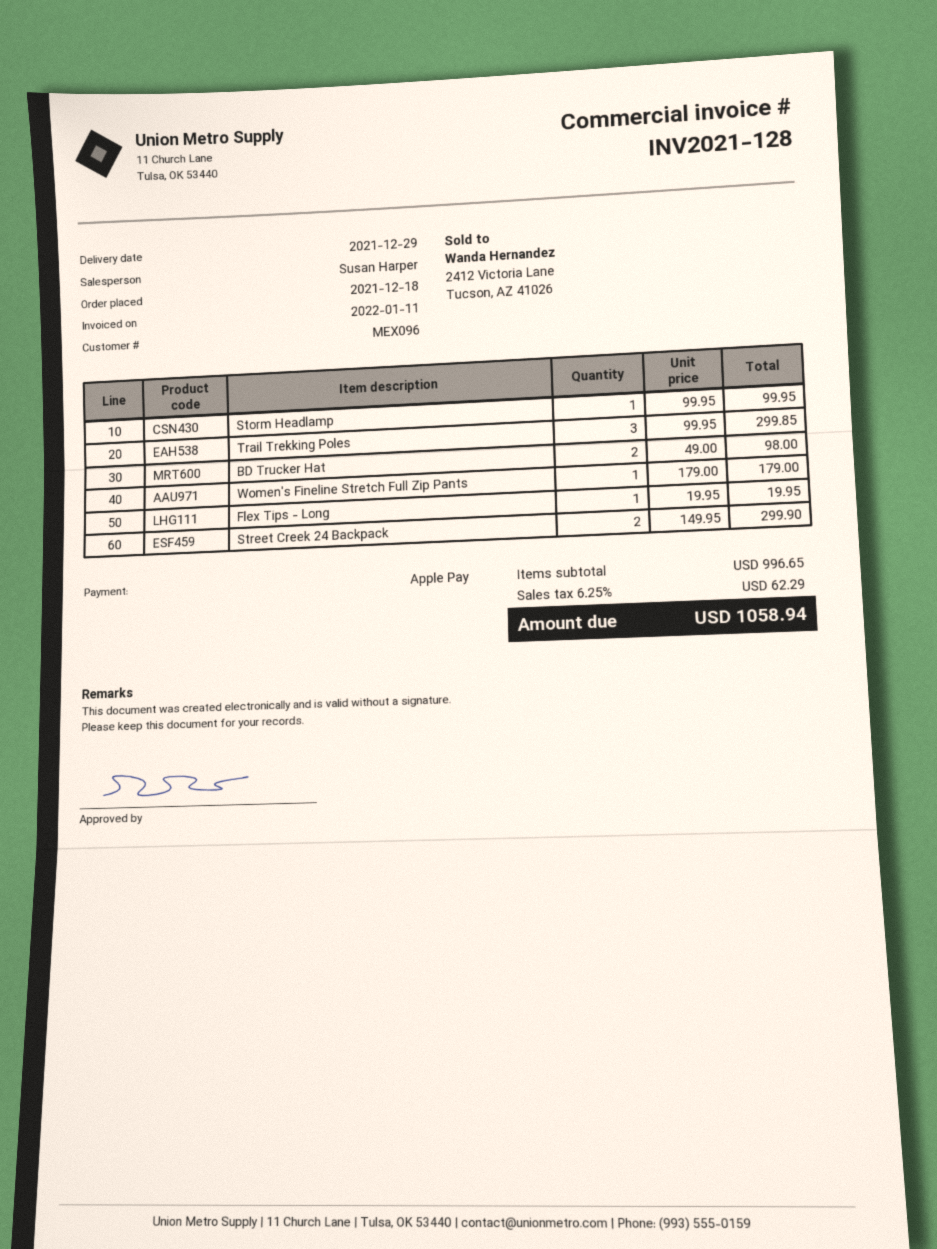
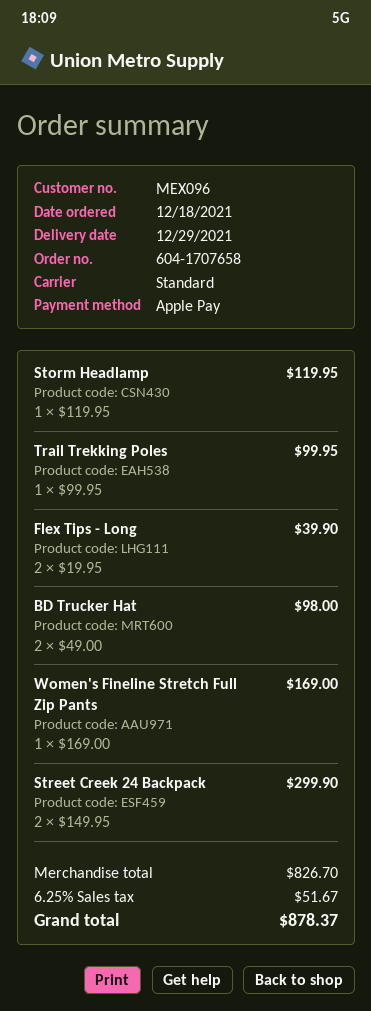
Storm Headlamp: 1 x 99.95 = 99.95 -> 1 x 119.95 = 119.95
Trail Trekking Poles: 3 x 99.95 = 299.85 -> 1 x 99.95 = 99.95
Women's Fineline Stretch Full Zip Pants: 1 x 179.00 = 179.00 -> 1 x 169.00 = 169.00
Flex Tips - Long: 1 x 19.95 = 19.95 -> 2 x 19.95 = 39.90
subtotal: 996.65 -> 826.70
tax: 6.25% = 62.29 -> 6.25% = 51.67
total: 1058.94 -> 878.37

